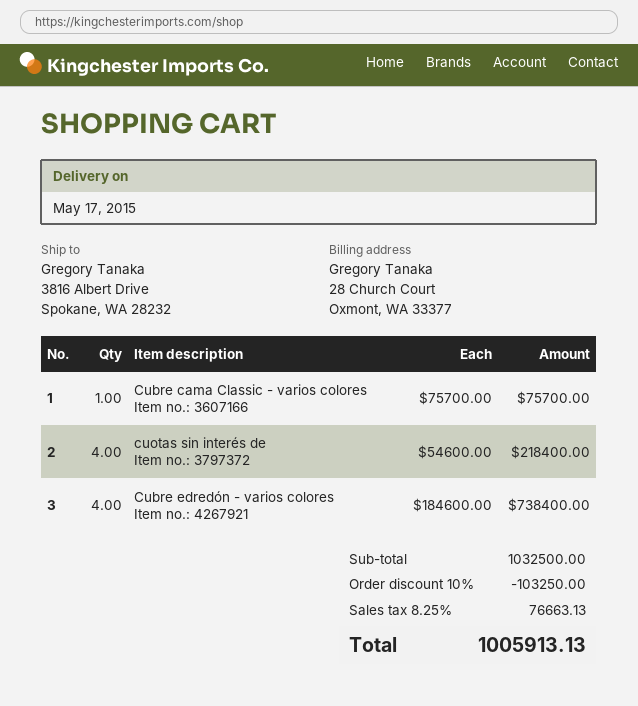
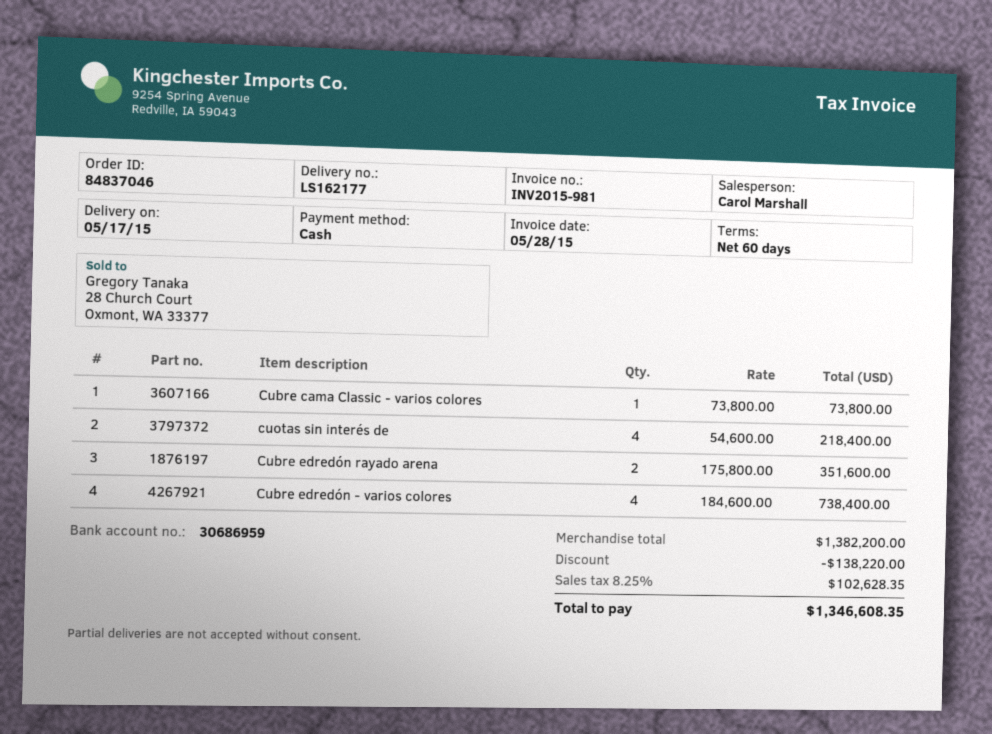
Cubre cama Classic - varios colores: 1 x 75700.00 = 75700.00 -> 1 x 73800.00 = 73800.00
Cubre edredón rayado arena: none -> 2 x 175800.00 = 351600.00
subtotal: 1032500.00 -> 1382200.00
discount: 103250.00 -> 138220.00
tax: 8.25% = 76663.13 -> 8.25% = 102628.35
total: 1005913.13 -> 1346608.35

